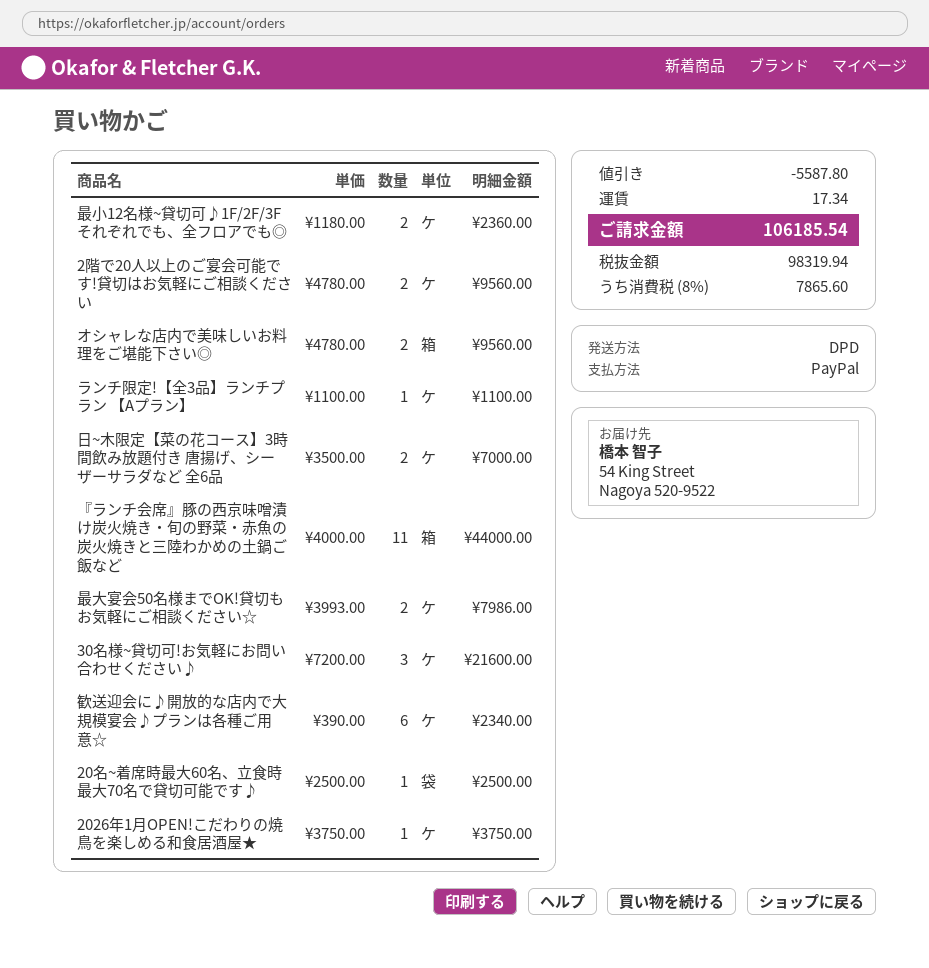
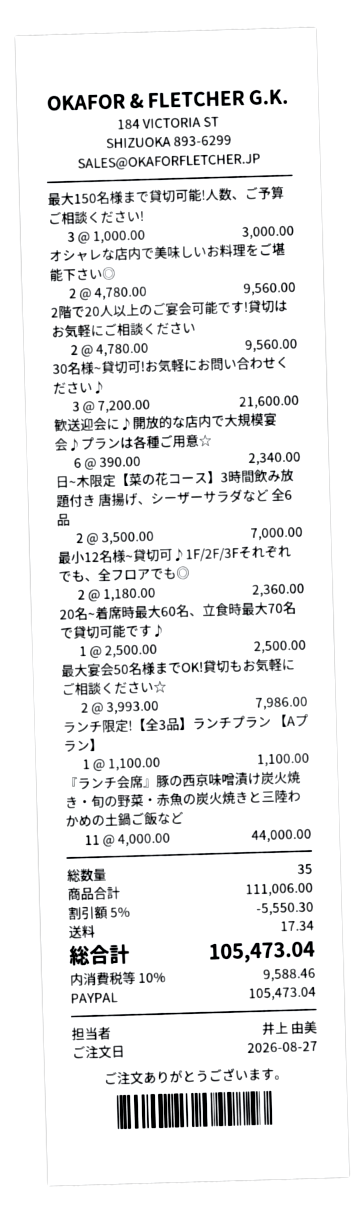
2026年1月OPEN!こだわりの焼鳥を楽しめる和食居酒屋★: 1 x 3750.00 = 3750.00 -> none
最大150名様まで貸切可能!人数、ご予算ご相談ください!: none -> 3 x 1000.00 = 3000.00
discount: 5587.80 -> 5550.30
tax: 8% = 7865.60 -> 10% = 9588.46
total: 106185.54 -> 105473.04

